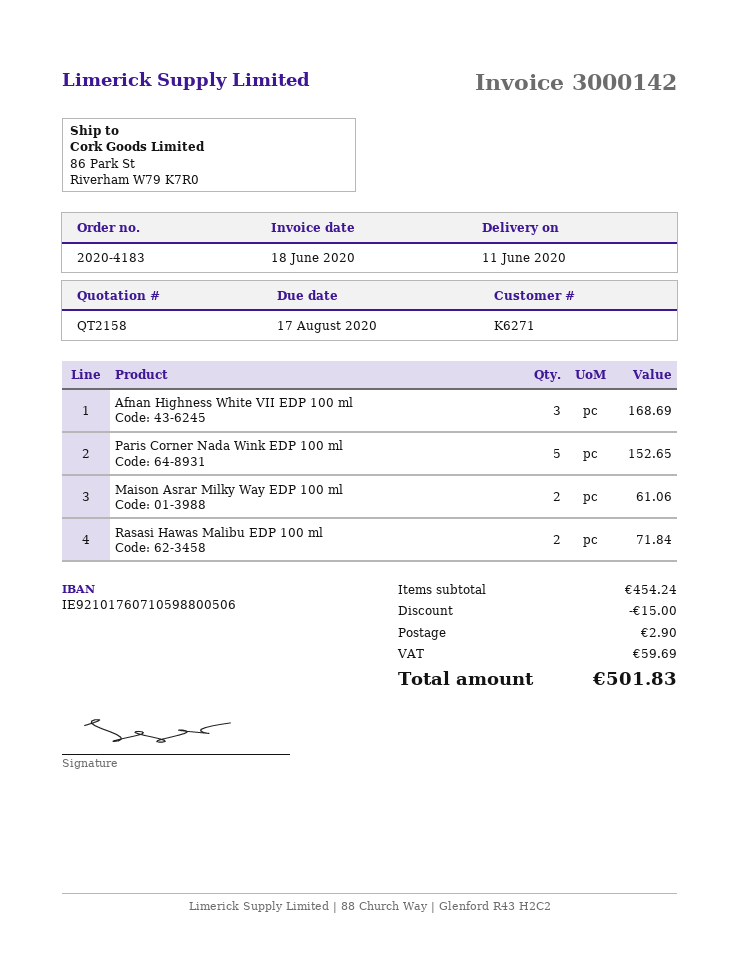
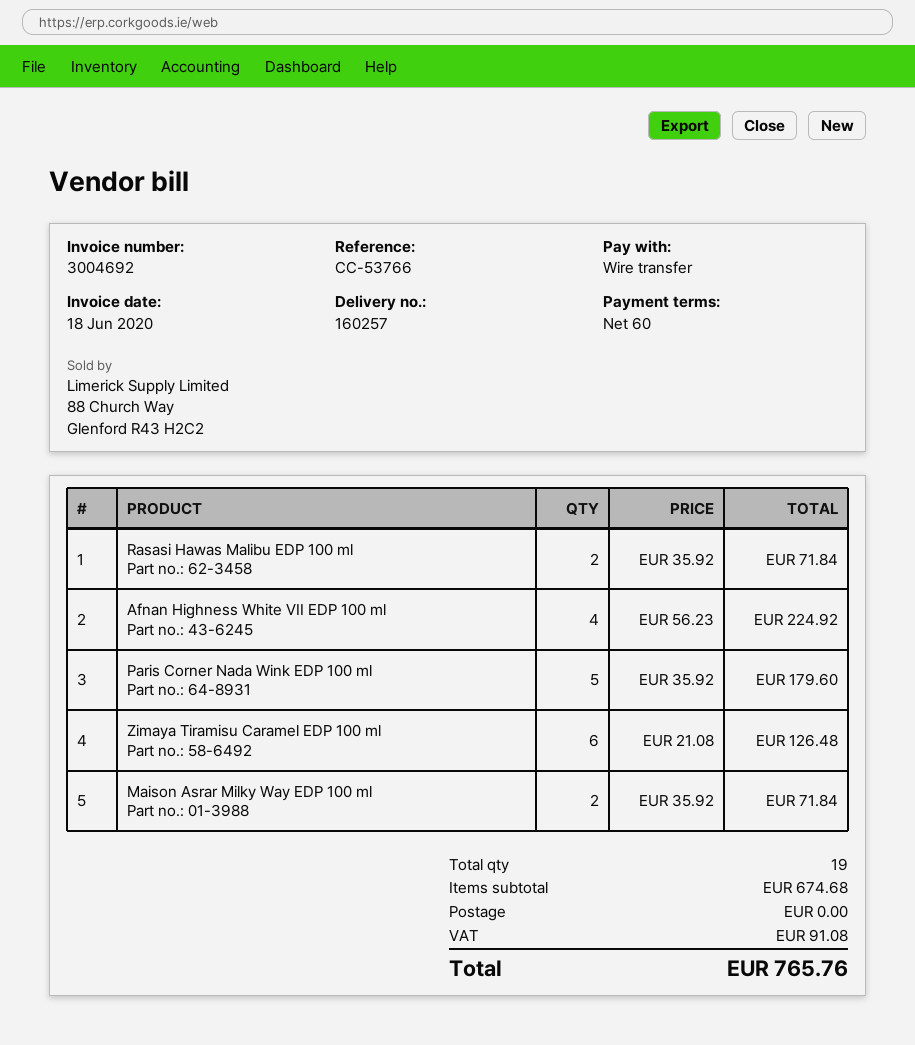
invoice number: 3000142 -> 3004692
Afnan Highness White VII EDP 100 ml: 3 for 168.69 -> 4 for 224.92
Paris Corner Nada Wink EDP 100 ml: 5 for 152.65 -> 5 for 179.60
Maison Asrar Milky Way EDP 100 ml: 2 for 61.06 -> 2 for 71.84
Zimaya Tiramisu Caramel EDP 100 ml: none -> 6 for 126.48
subtotal: 454.24 -> 674.68
discount: 15.00 -> none
shipping: 2.90 -> 0.00
tax: 59.69 -> 91.08
total: 501.83 -> 765.76

